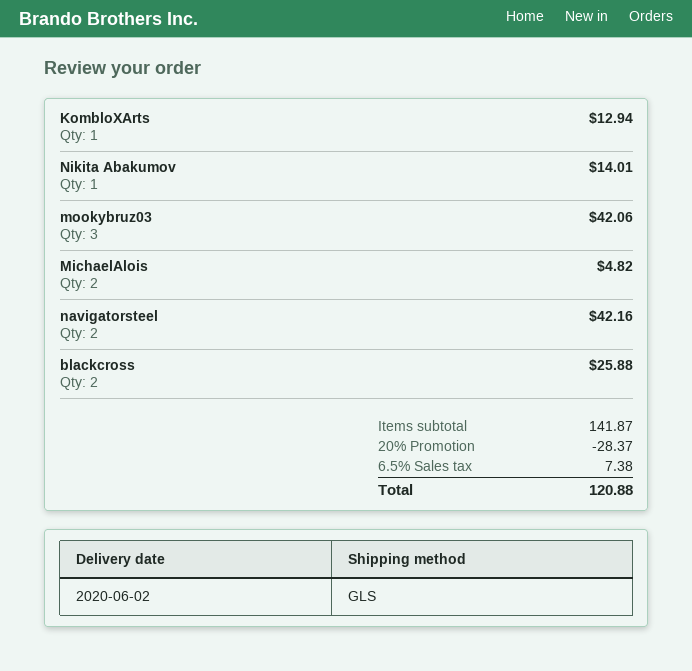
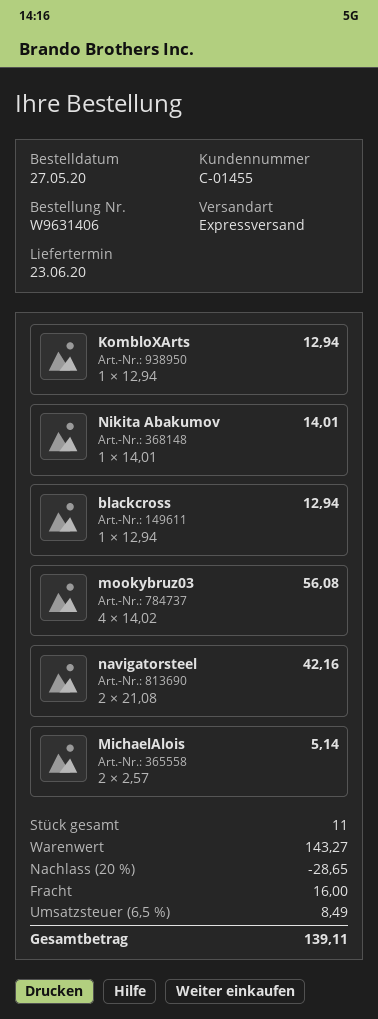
delivery date: 2020-06-02 -> 2020-06-23
shipping method: GLS -> express
mookybruz03: 3 for 42.06 -> 4 for 56.08
MichaelAlois: 2 for 4.82 -> 2 for 5.14
blackcross: 2 for 25.88 -> 1 for 12.94
subtotal: 141.87 -> 143.27
discount: 20% = 28.37 -> 20% = 28.65
shipping: none -> 16.00
tax: 6.5% = 7.38 -> 6.5% = 8.49
total: 120.88 -> 139.11

